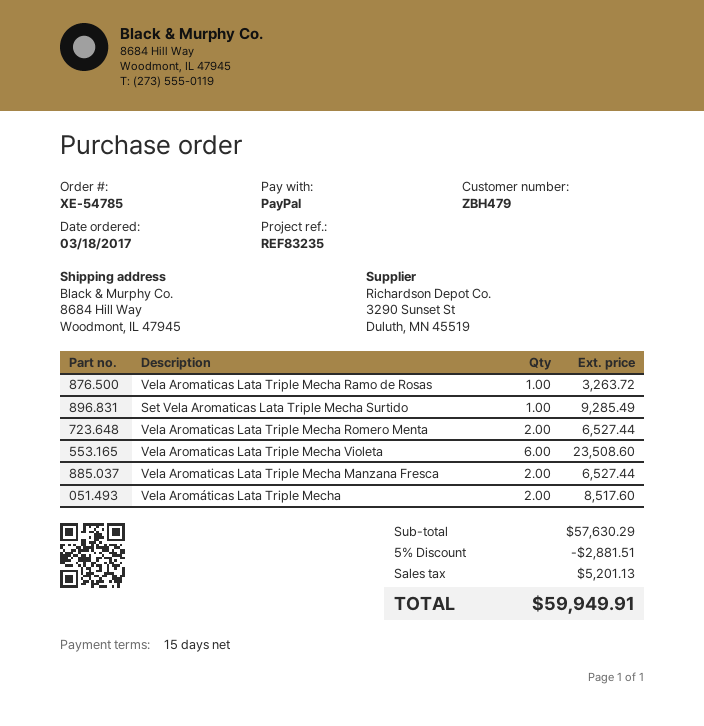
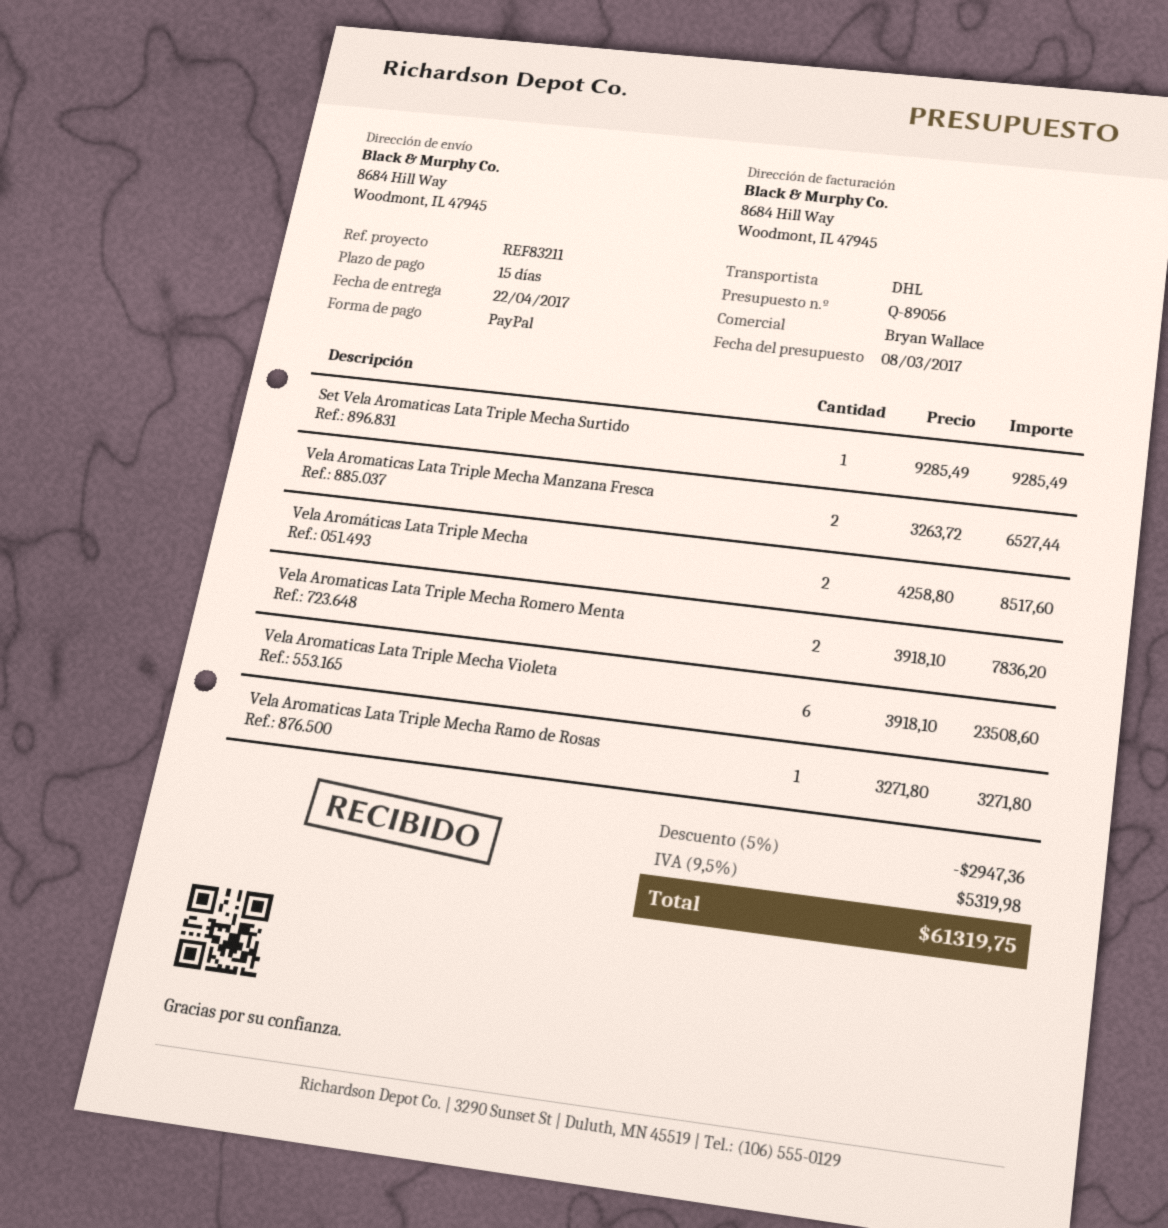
reference: REF83235 -> REF83211
Vela Aromaticas Lata Triple Mecha Ramo de Rosas: 1 for 3263.72 -> 1 for 3271.80
Vela Aromaticas Lata Triple Mecha Romero Menta: 2 for 6527.44 -> 2 for 7836.20
discount: 5% = 2881.51 -> 5% = 2947.36
tax: 5201.13 -> 5319.98
total: 59949.91 -> 61319.75

